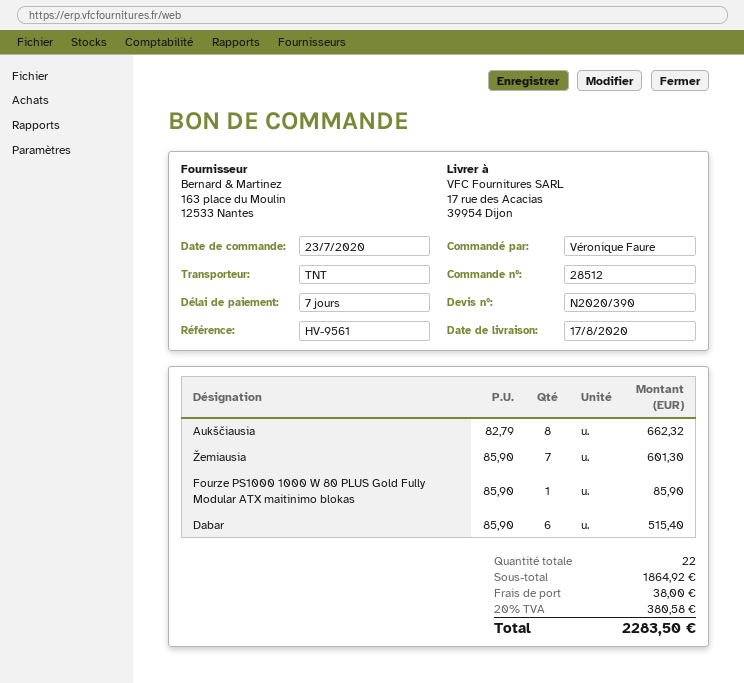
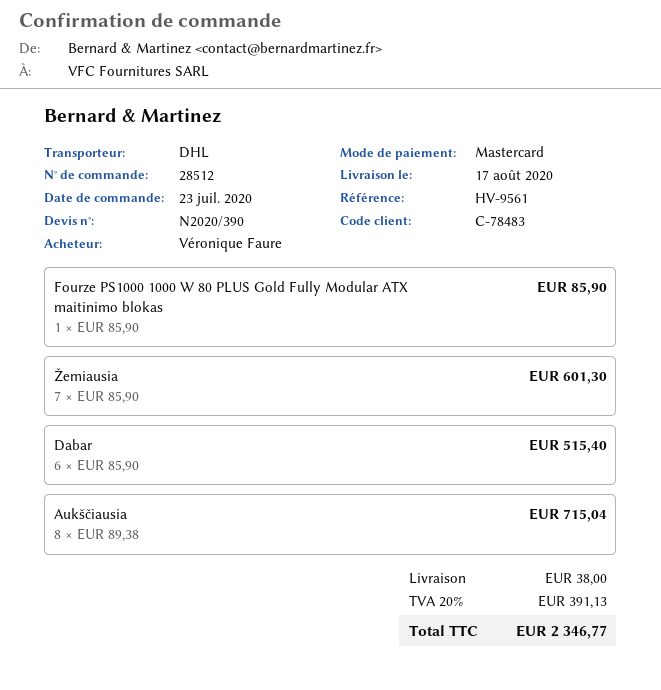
shipping method: TNT -> DHL
Aukščiausia: 8 x 82.79 = 662.32 -> 8 x 89.38 = 715.04
tax: 20% = 380.58 -> 20% = 391.13
total: 2283.50 -> 2346.77

